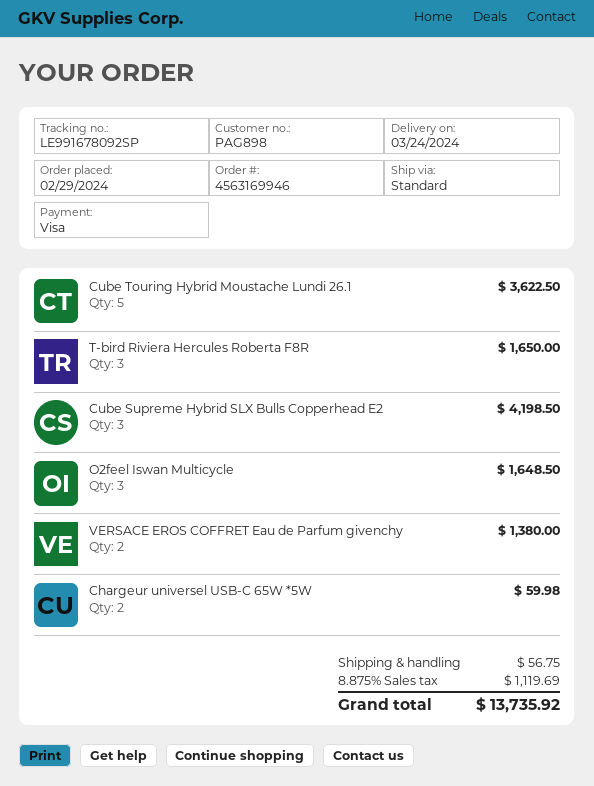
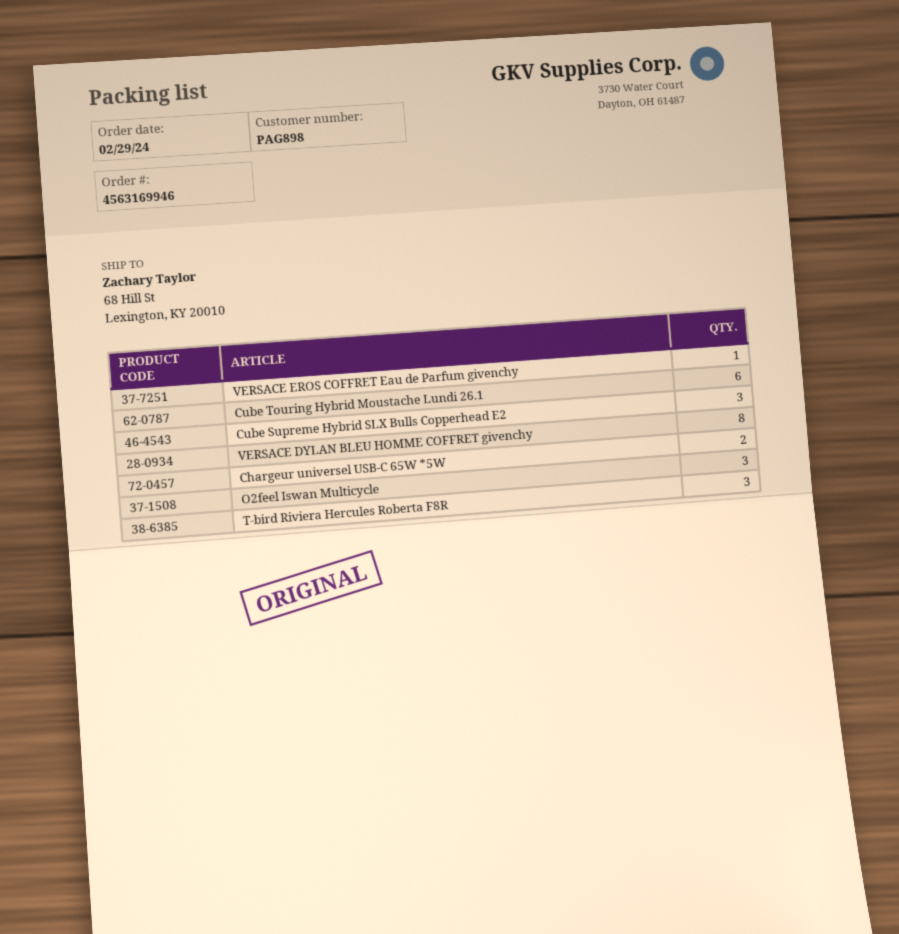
Cube Touring Hybrid Moustache Lundi 26.1: 5 -> 6
VERSACE EROS COFFRET Eau de Parfum givenchy: 2 -> 1
VERSACE DYLAN BLEU HOMME COFFRET givenchy: none -> 8

